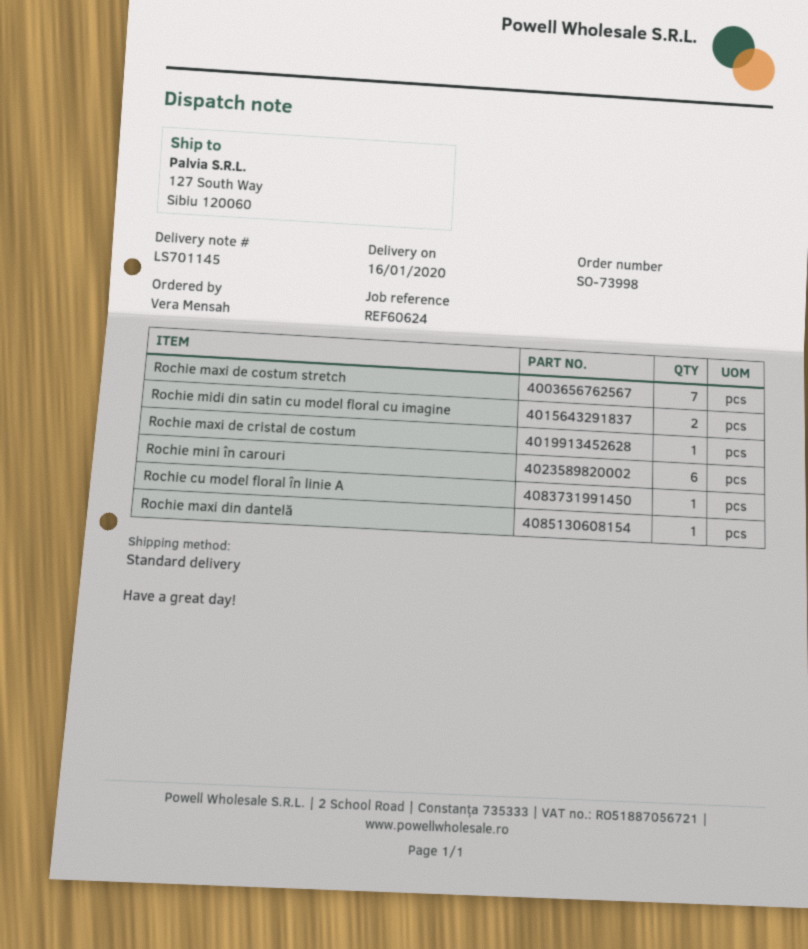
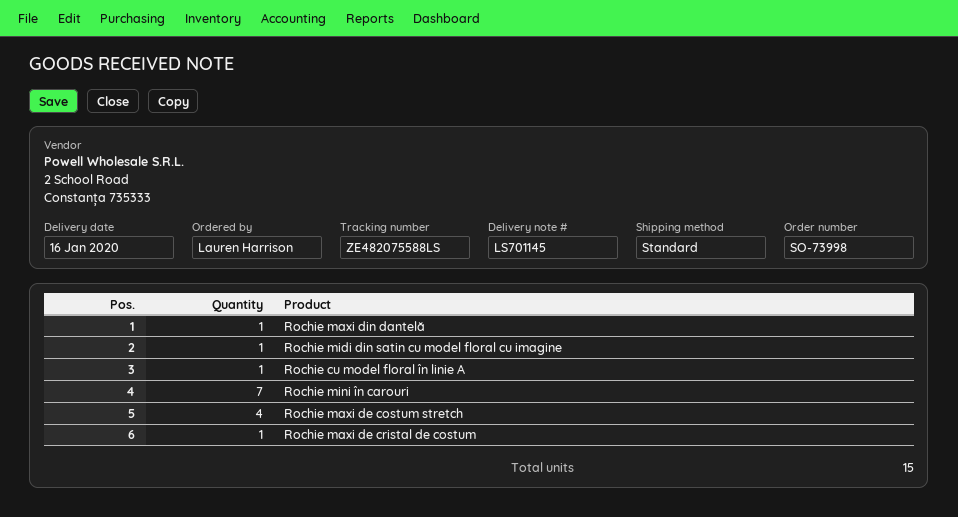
ordered by: Vera Mensah -> Lauren Harrison
Rochie maxi de costum stretch: 7 -> 4
Rochie midi din satin cu model floral cu imagine: 2 -> 1
Rochie mini în carouri: 6 -> 7

